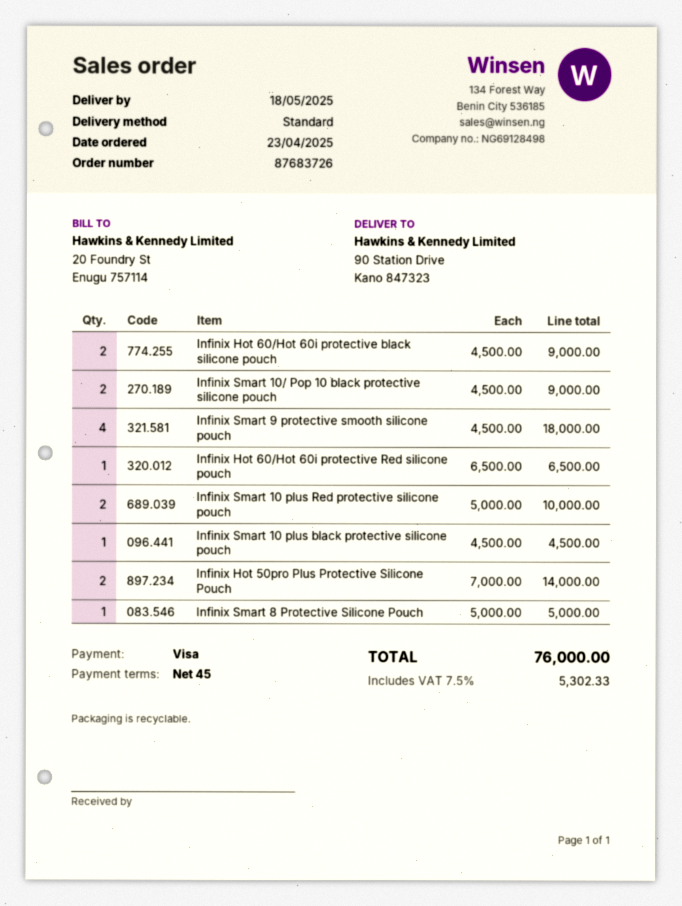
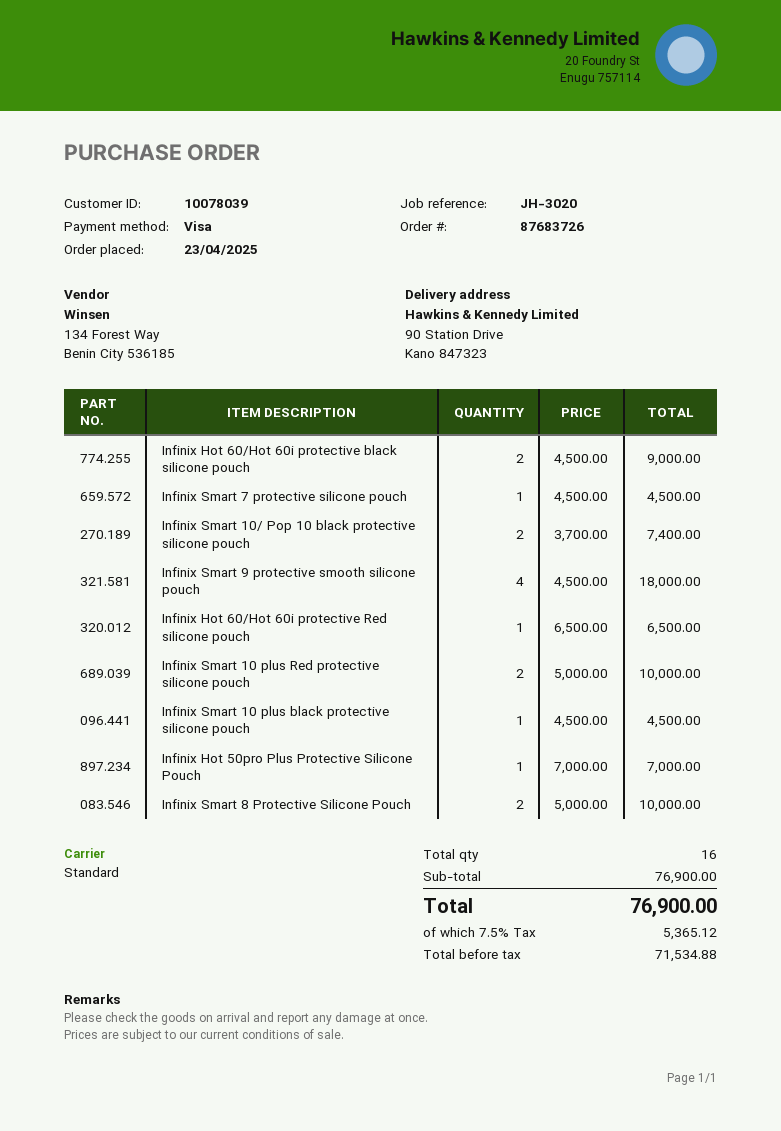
Infinix Smart 10/ Pop 10 black protective silicone pouch: 2 x 4500.00 = 9000.00 -> 2 x 3700.00 = 7400.00
Infinix Hot 50pro Plus Protective Silicone Pouch: 2 x 7000.00 = 14000.00 -> 1 x 7000.00 = 7000.00
Infinix Smart 8 Protective Silicone Pouch: 1 x 5000.00 = 5000.00 -> 2 x 5000.00 = 10000.00
Infinix Smart 7 protective silicone pouch: none -> 1 x 4500.00 = 4500.00
tax: 7.5% = 5302.33 -> 7.5% = 5365.12
total: 76000.00 -> 76900.00

